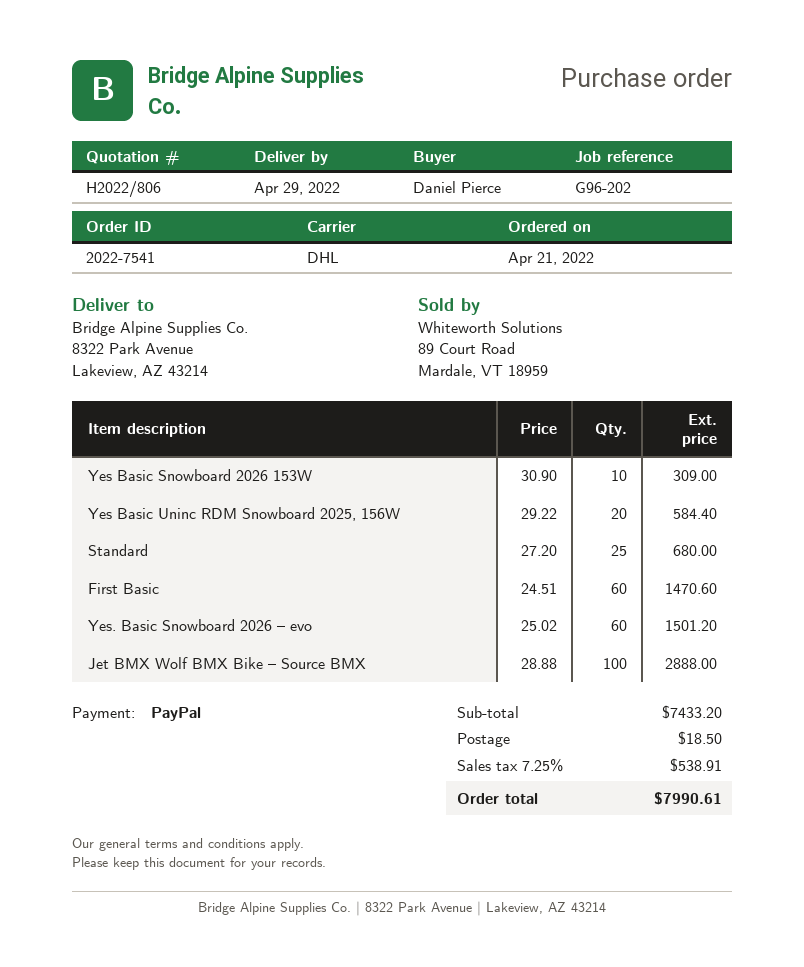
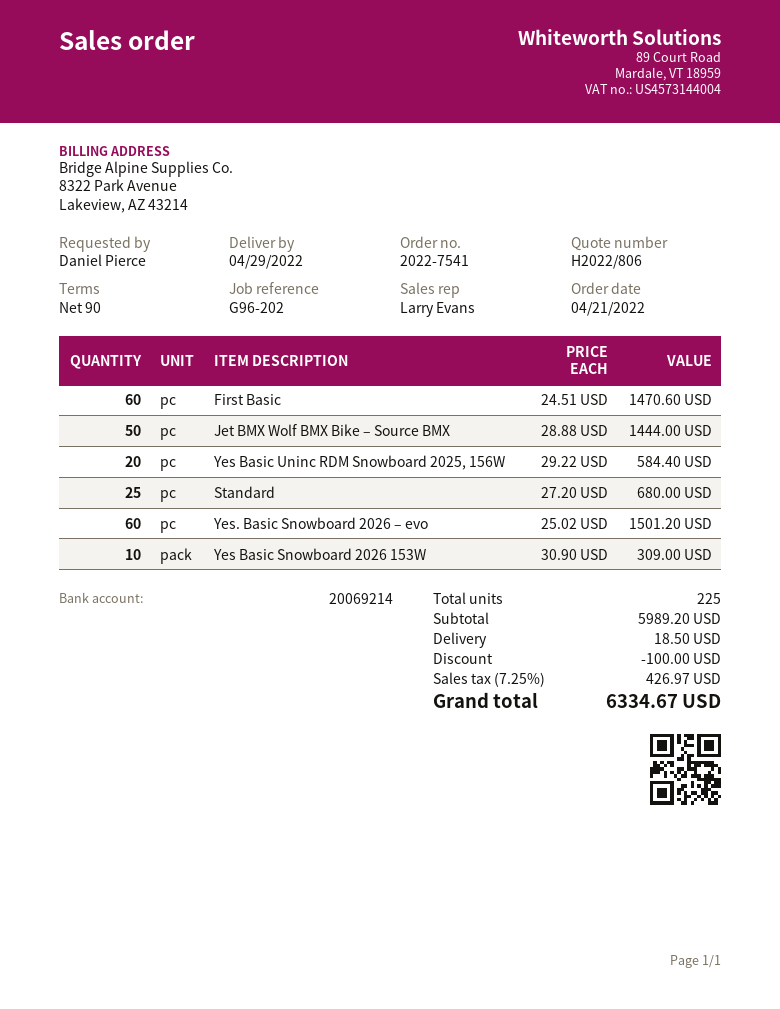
Jet BMX Wolf BMX Bike – Source BMX: 100 x 28.88 = 2888.00 -> 50 x 28.88 = 1444.00
subtotal: 7433.20 -> 5989.20
discount: none -> 100.00
tax: 7.25% = 538.91 -> 7.25% = 426.97
total: 7990.61 -> 6334.67

